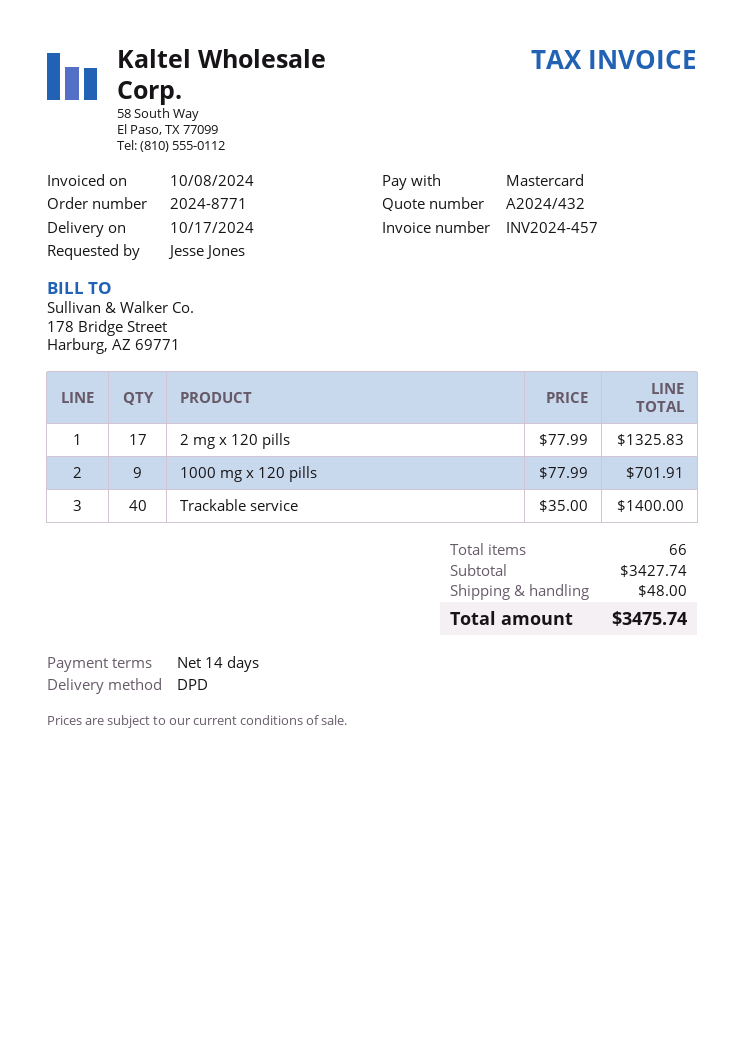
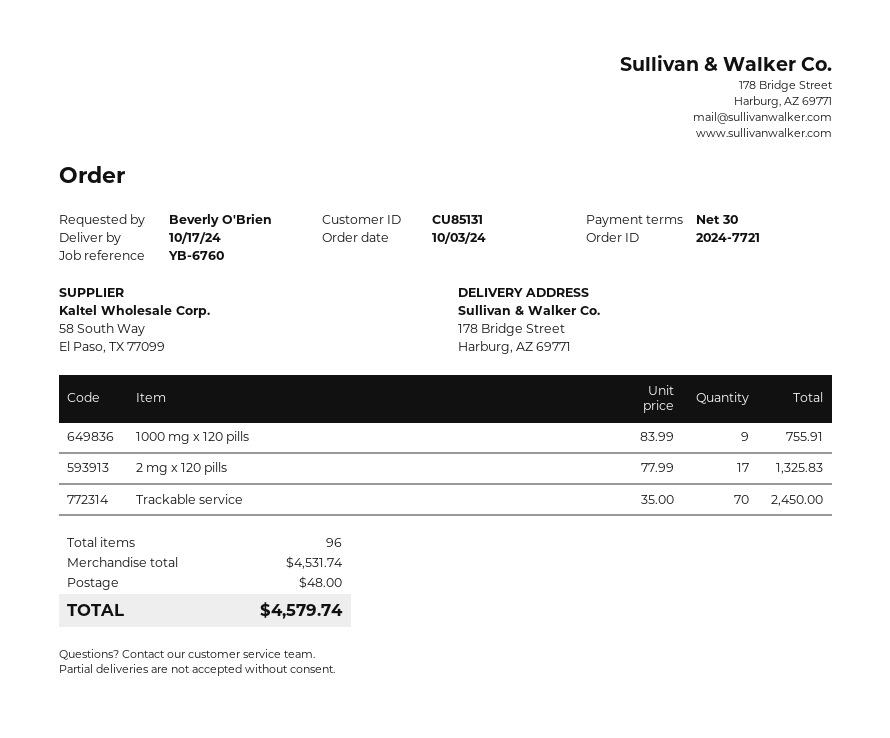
order number: 2024-8771 -> 2024-7721
payment terms: 14 days -> 30 days
ordered by: Jesse Jones -> Beverly O'Brien
1000 mg x 120 pills: 9 x 77.99 = 701.91 -> 9 x 83.99 = 755.91
Trackable service: 40 x 35.00 = 1400.00 -> 70 x 35.00 = 2450.00
total quantity: 66 -> 96
subtotal: 3427.74 -> 4531.74
total: 3475.74 -> 4579.74

